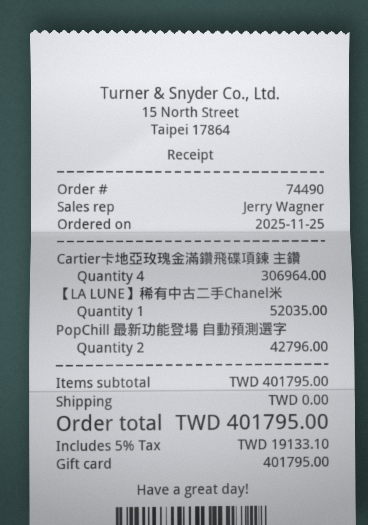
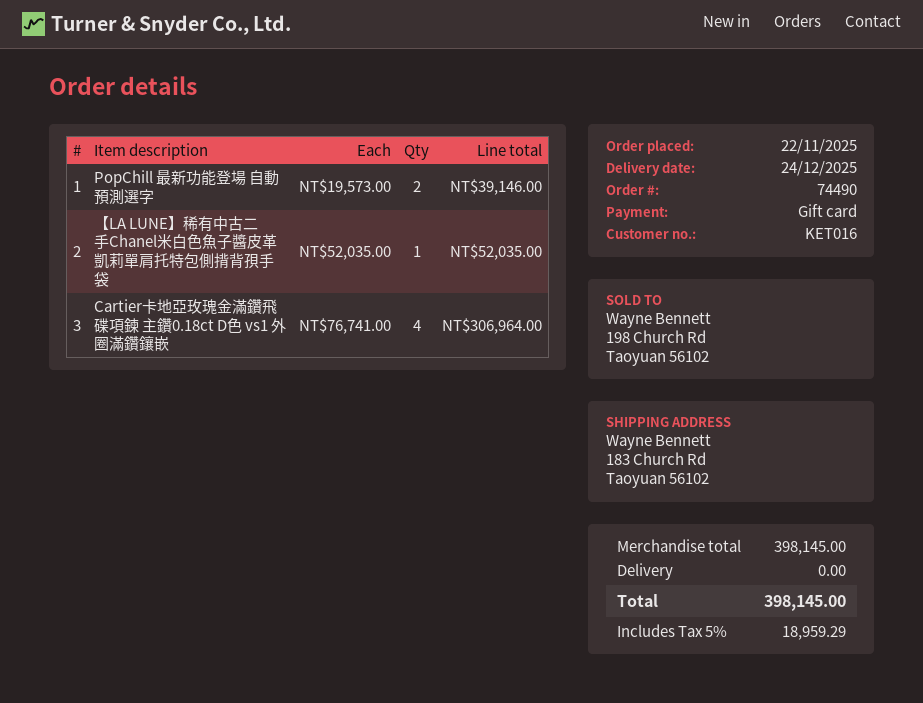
order date: 2025-11-25 -> 2025-11-22
PopChill 最新功能登場 自動預測選字: 2 for 42796.00 -> 2 for 39146.00
subtotal: 401795.00 -> 398145.00
tax: 5% = 19133.10 -> 5% = 18959.29
total: 401795.00 -> 398145.00

